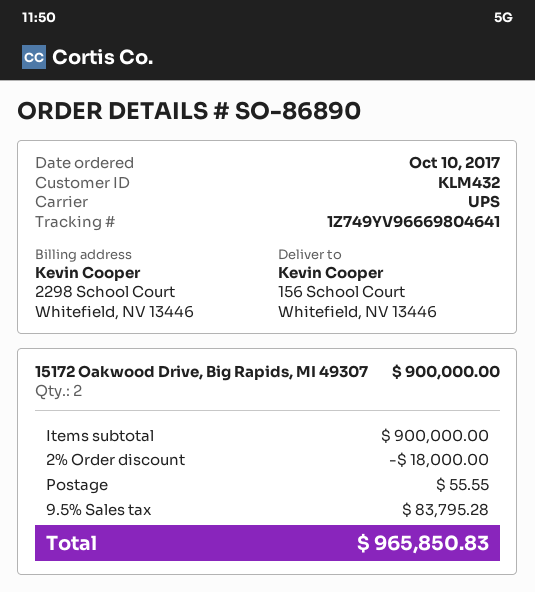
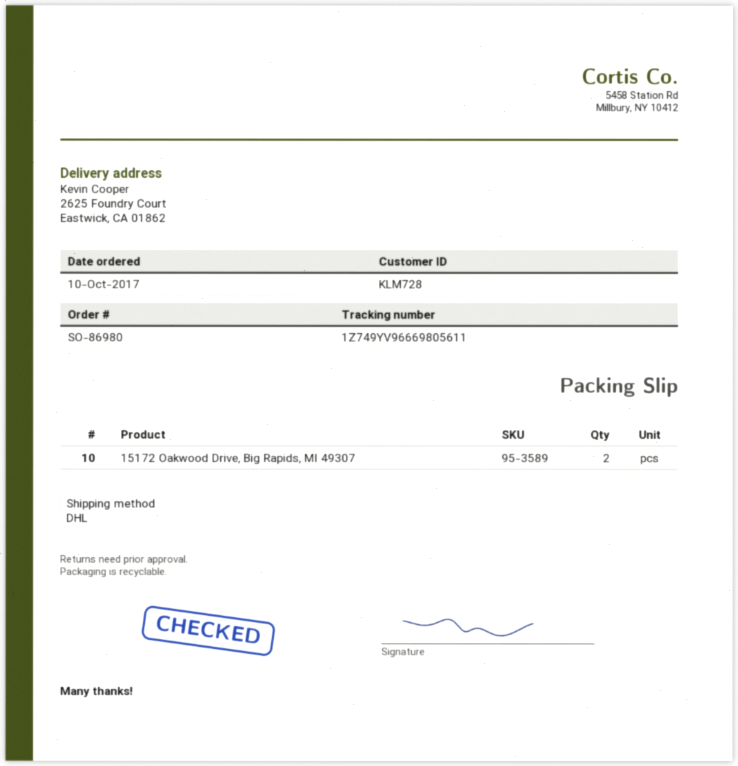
order number: SO-86890 -> SO-86980
customer number: KLM432 -> KLM728
shipping method: UPS -> DHL
tracking number: 1Z749YV96669804641 -> 1Z749YV96669805611
ship to: 156 School Court, Whitefield, NV 13446 -> 2625 Foundry Court, Eastwick, CA 01862

